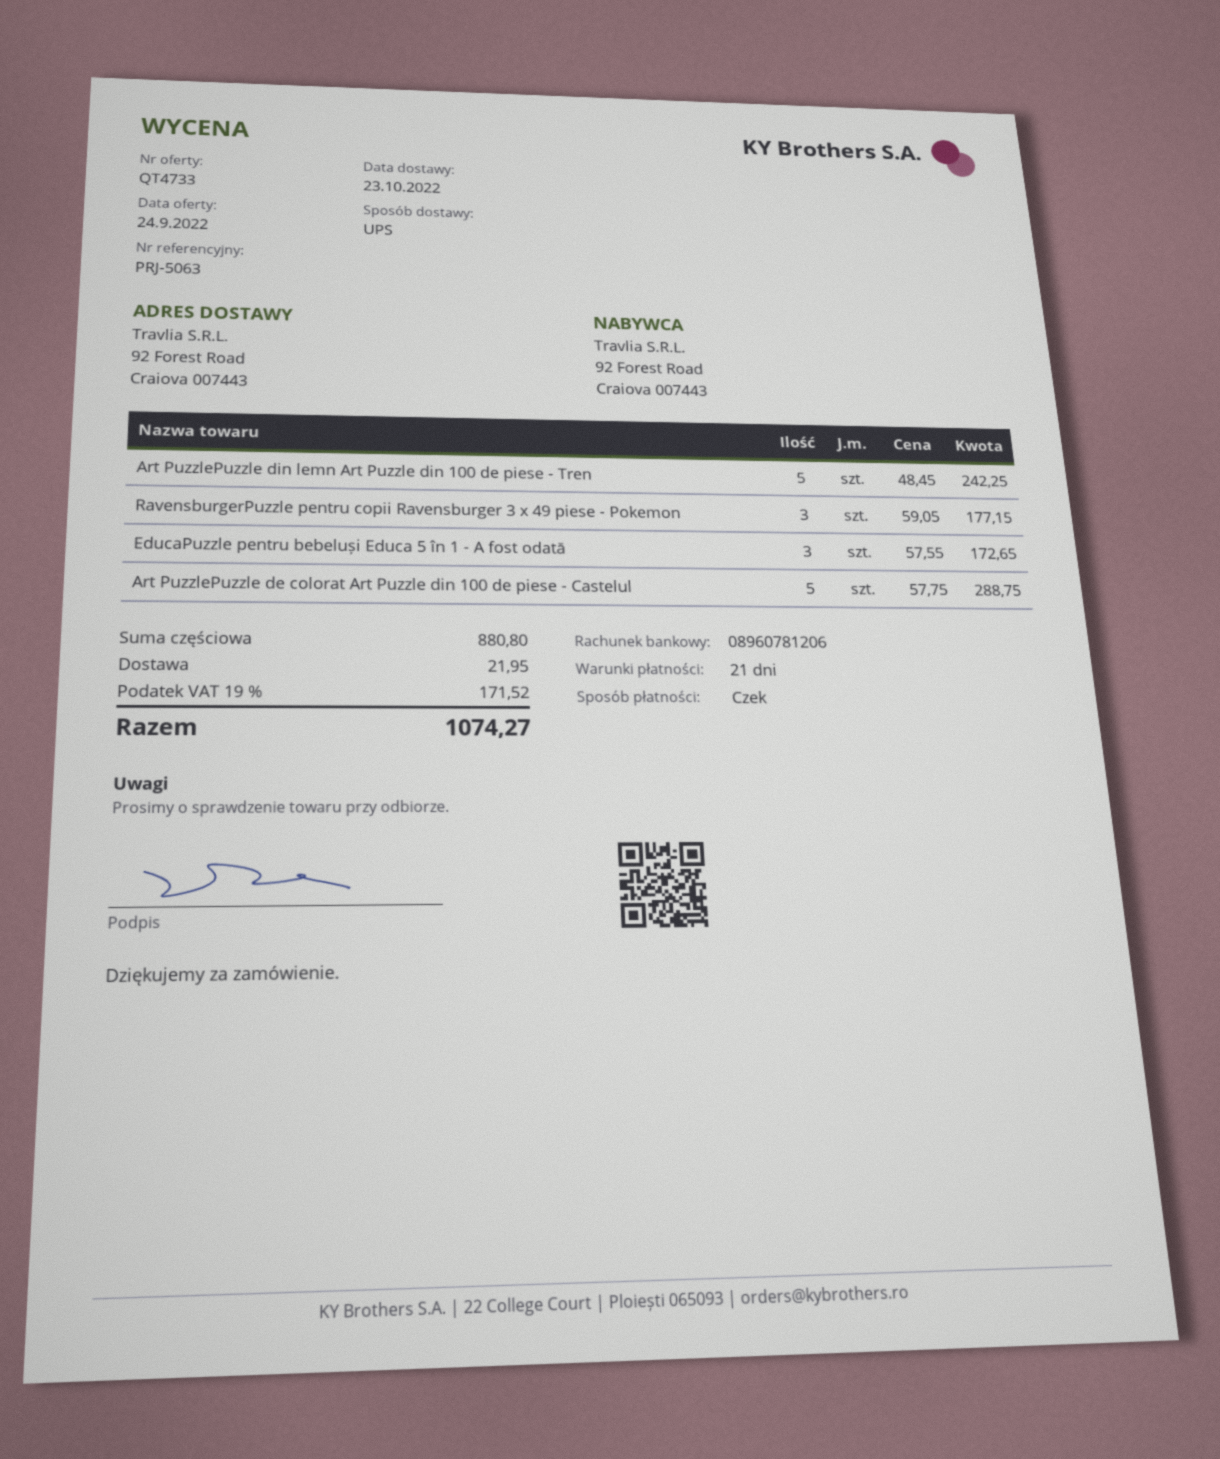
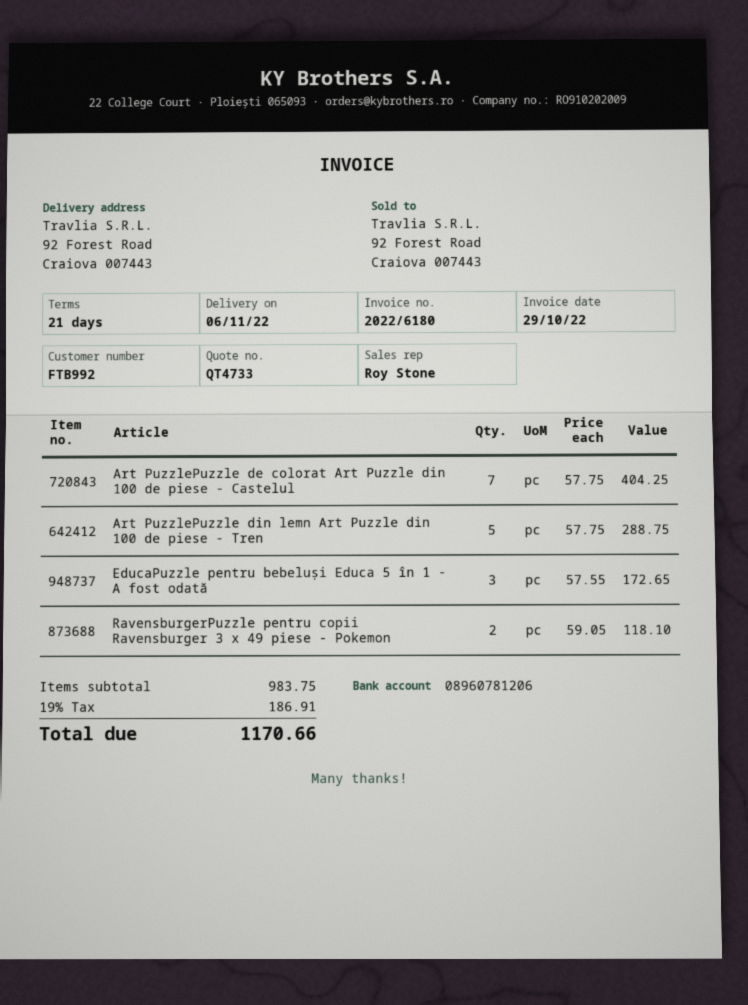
delivery date: 2022-10-23 -> 2022-11-06
Art PuzzlePuzzle din lemn Art Puzzle din 100 de piese - Tren: 5 x 48.45 = 242.25 -> 5 x 57.75 = 288.75
RavensburgerPuzzle pentru copii Ravensburger 3 x 49 piese - Pokemon: 3 x 59.05 = 177.15 -> 2 x 59.05 = 118.10
Art PuzzlePuzzle de colorat Art Puzzle din 100 de piese - Castelul: 5 x 57.75 = 288.75 -> 7 x 57.75 = 404.25
subtotal: 880.80 -> 983.75
shipping: 21.95 -> none
tax: 19% = 171.52 -> 19% = 186.91
total: 1074.27 -> 1170.66

